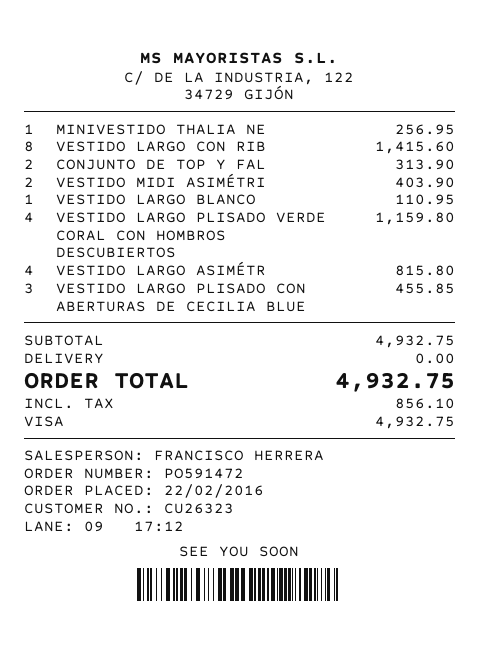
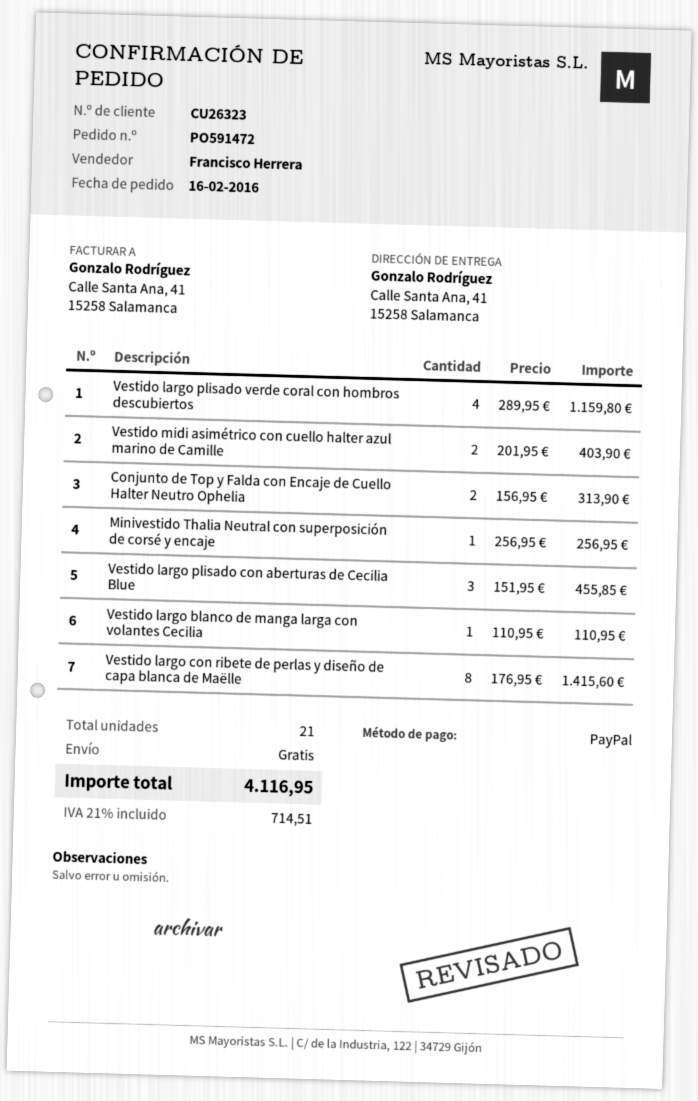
order date: 2016-02-22 -> 2016-02-16
payment method: Visa -> PayPal
VESTIDO LARGO ASIMÉTR: 4 for 815.80 -> none
tax: 856.10 -> 714.51
total: 4932.75 -> 4116.95

